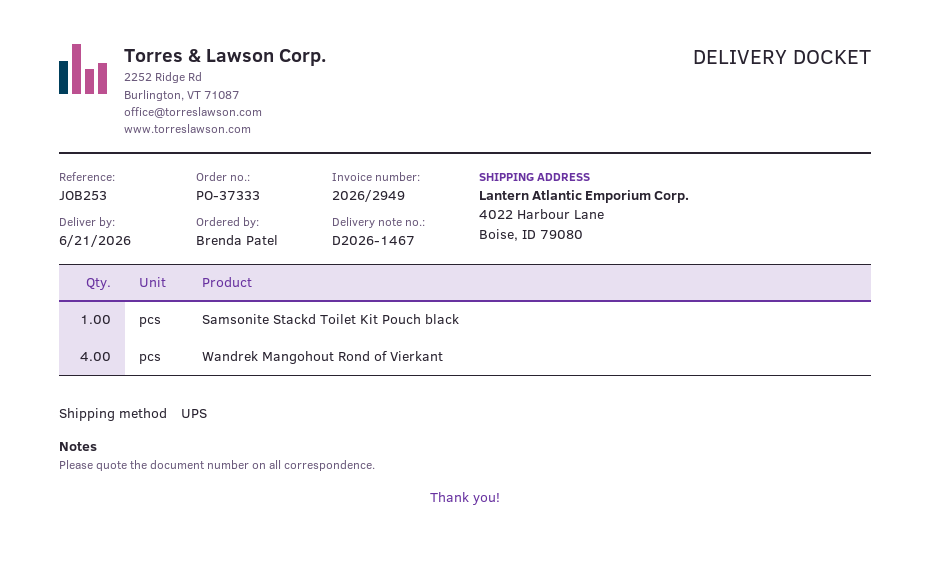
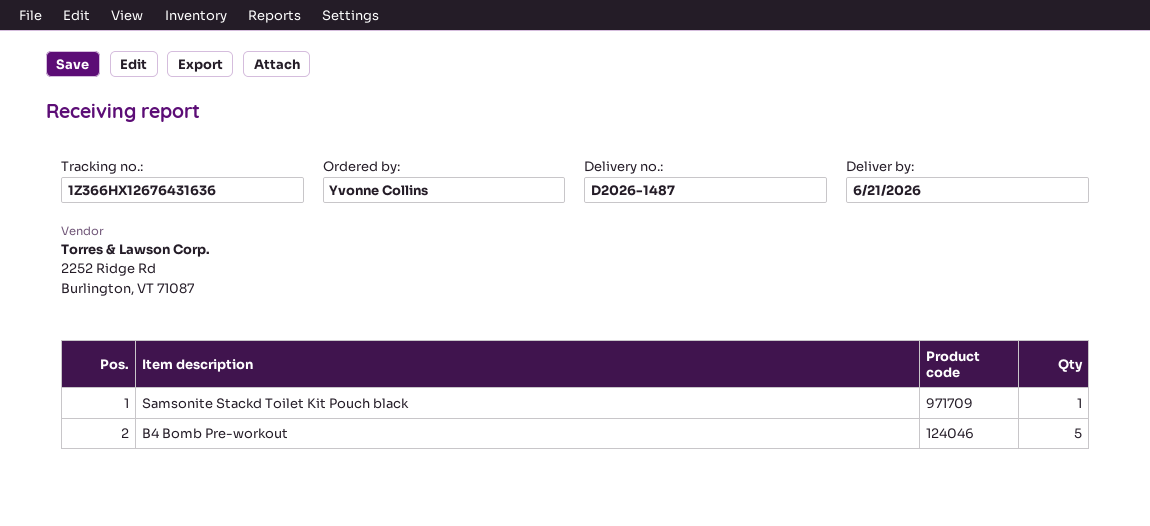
delivery note number: D2026-1467 -> D2026-1487
ordered by: Brenda Patel -> Yvonne Collins
Wandrek Mangohout Rond of Vierkant: 4 -> none
B4 Bomb Pre-workout: none -> 5

